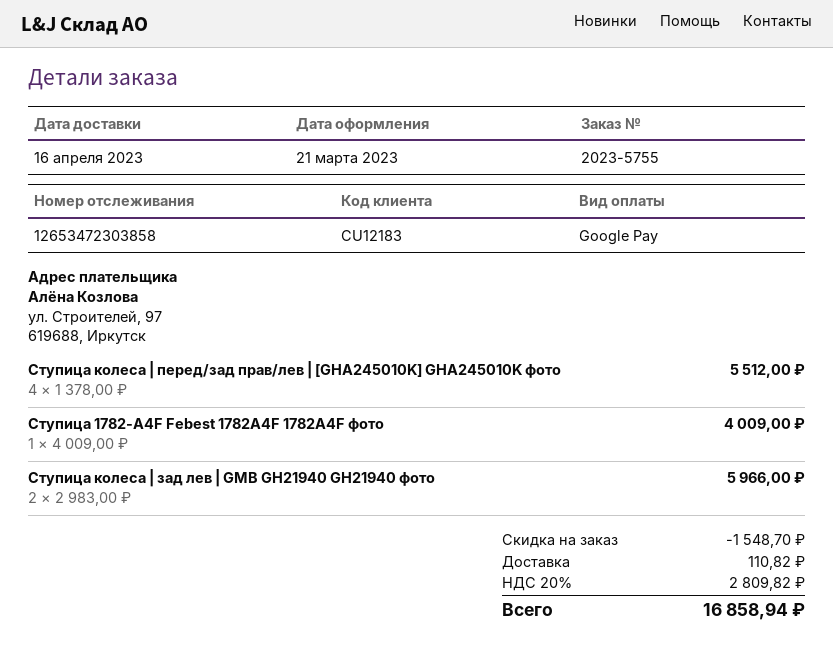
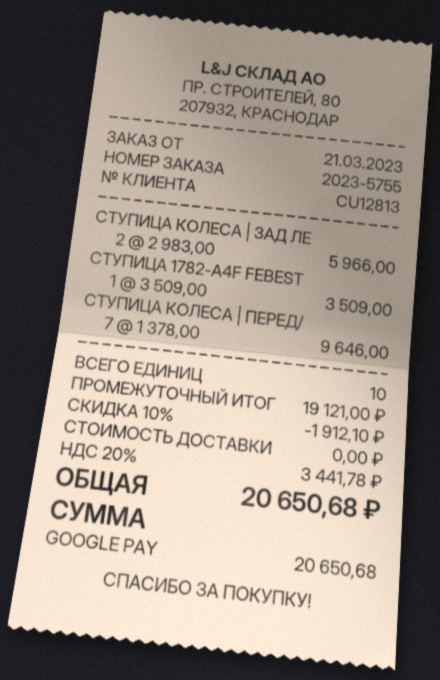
customer number: CU12183 -> CU12813
Ступица колеса | перед/зад прав/лев | [GHA245010K] GHA245010K фото: 4 x 1378.00 = 5512.00 -> 7 x 1378.00 = 9646.00
Ступица 1782-A4F Febest 1782A4F 1782A4F фото: 1 x 4009.00 = 4009.00 -> 1 x 3509.00 = 3509.00
discount: 1548.70 -> 1912.10
shipping: 110.82 -> 0.00
tax: 20% = 2809.82 -> 20% = 3441.78
total: 16858.94 -> 20650.68

